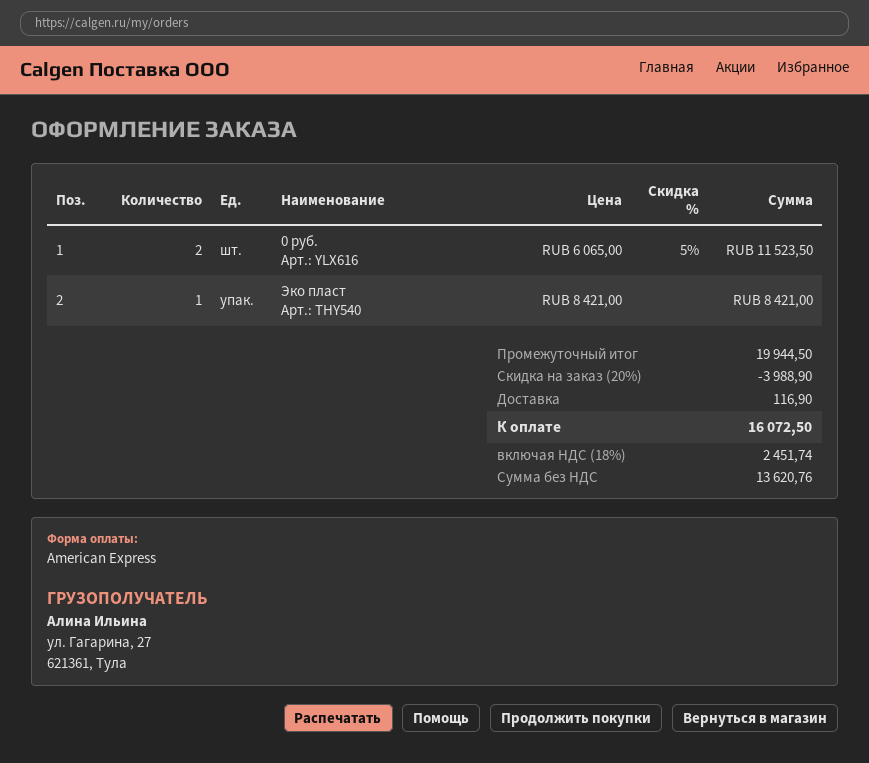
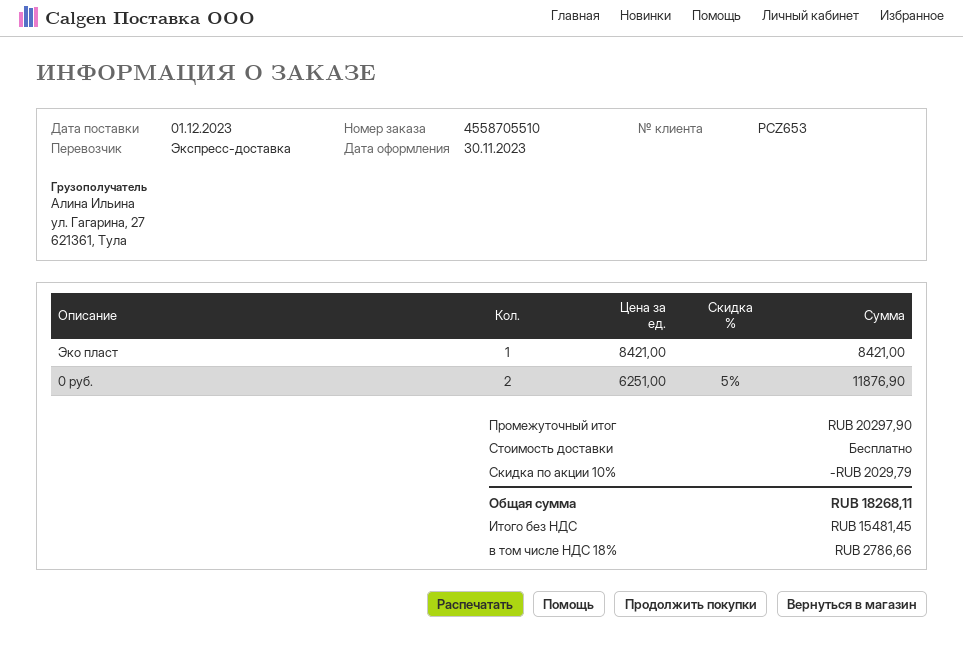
0 руб.: 2 x 6065.00 - 5% = 11523.50 -> 2 x 6251.00 - 5% = 11876.90
subtotal: 19944.50 -> 20297.90
discount: 20% = 3988.90 -> 10% = 2029.79
shipping: 116.90 -> 0.00
net: 13620.76 -> 15481.45
tax: 18% = 2451.74 -> 18% = 2786.66
total: 16072.50 -> 18268.11

